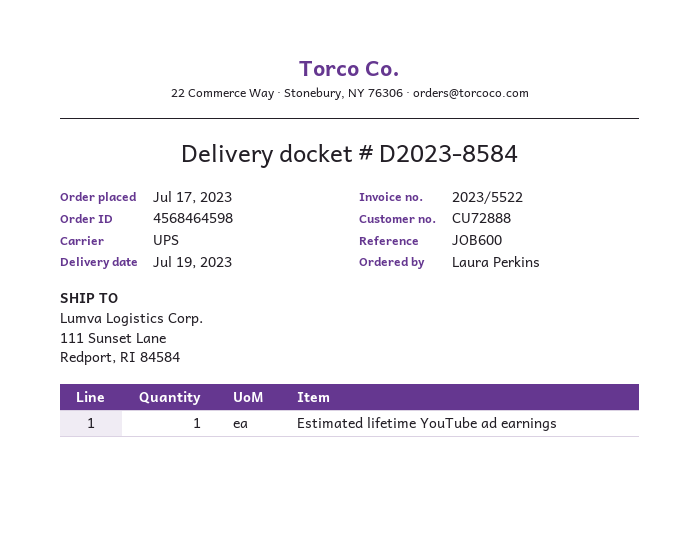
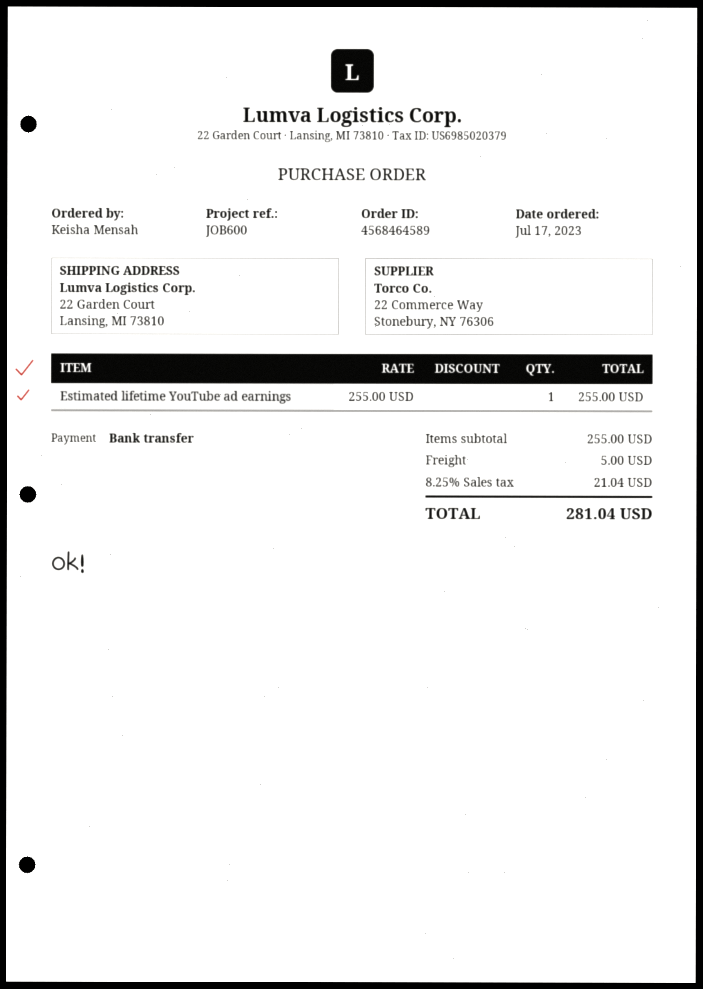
order number: 4568464598 -> 4568464589
ordered by: Laura Perkins -> Keisha Mensah
ship to: 111 Sunset Lane, Redport, RI 84584 -> 22 Garden Court, Lansing, MI 73810

